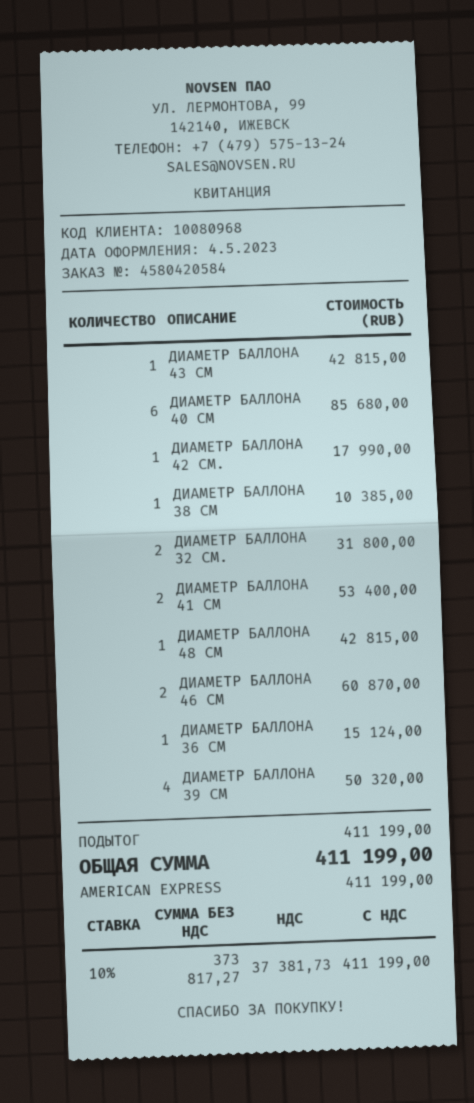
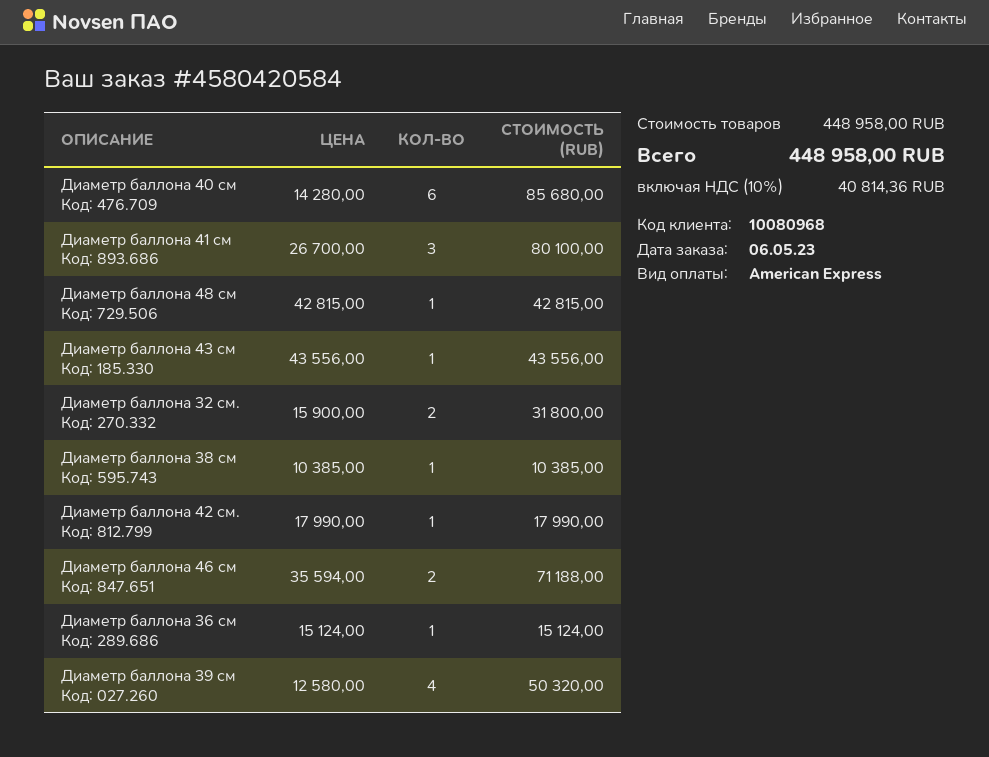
order date: 2023-05-04 -> 2023-05-06
ДИАМЕТР БАЛЛОНА 43 СМ: 1 for 42815.00 -> 1 for 43556.00
ДИАМЕТР БАЛЛОНА 41 СМ: 2 for 53400.00 -> 3 for 80100.00
ДИАМЕТР БАЛЛОНА 46 СМ: 2 for 60870.00 -> 2 for 71188.00
subtotal: 411199.00 -> 448958.00
tax: 10% = 37381.73 -> 10% = 40814.36
total: 411199.00 -> 448958.00

